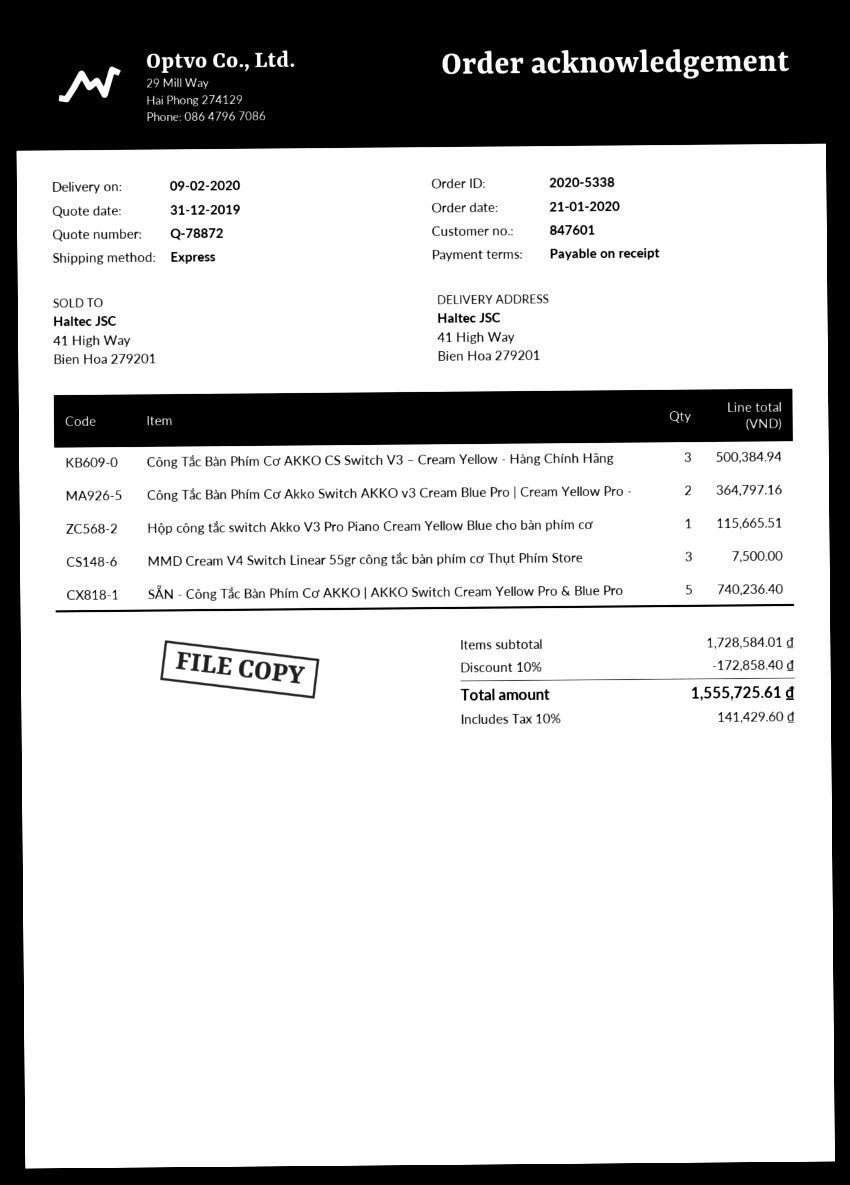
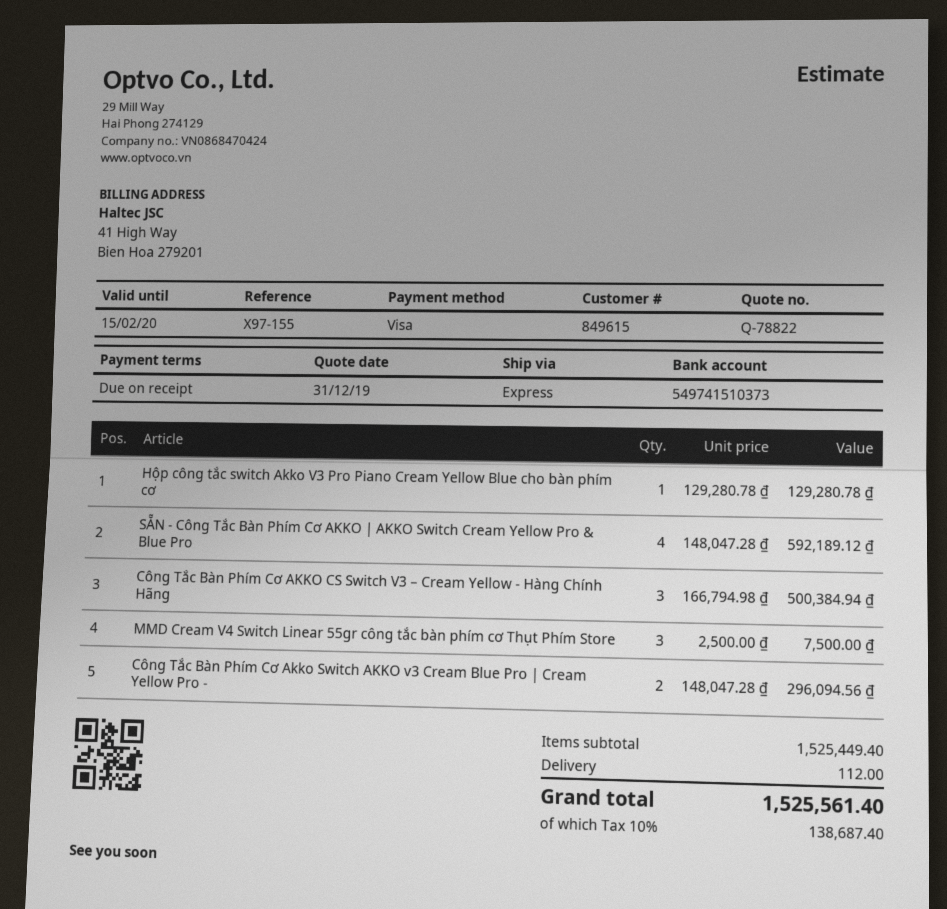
quote number: Q-78872 -> Q-78822
customer number: 847601 -> 849615
Công Tắc Bàn Phím Cơ Akko Switch AKKO v3 Cream Blue Pro | Cream Yellow Pro -: 2 for 364797.16 -> 2 for 296094.56
Hộp công tắc switch Akko V3 Pro Piano Cream Yellow Blue cho bàn phím cơ: 1 for 115665.51 -> 1 for 129280.78
SẴN - Công Tắc Bàn Phím Cơ AKKO | AKKO Switch Cream Yellow Pro & Blue Pro: 5 for 740236.40 -> 4 for 592189.12
subtotal: 1728584.01 -> 1525449.40
discount: 10% = 172858.40 -> none
shipping: none -> 112.00
tax: 10% = 141429.60 -> 10% = 138687.40
total: 1555725.61 -> 1525561.40

